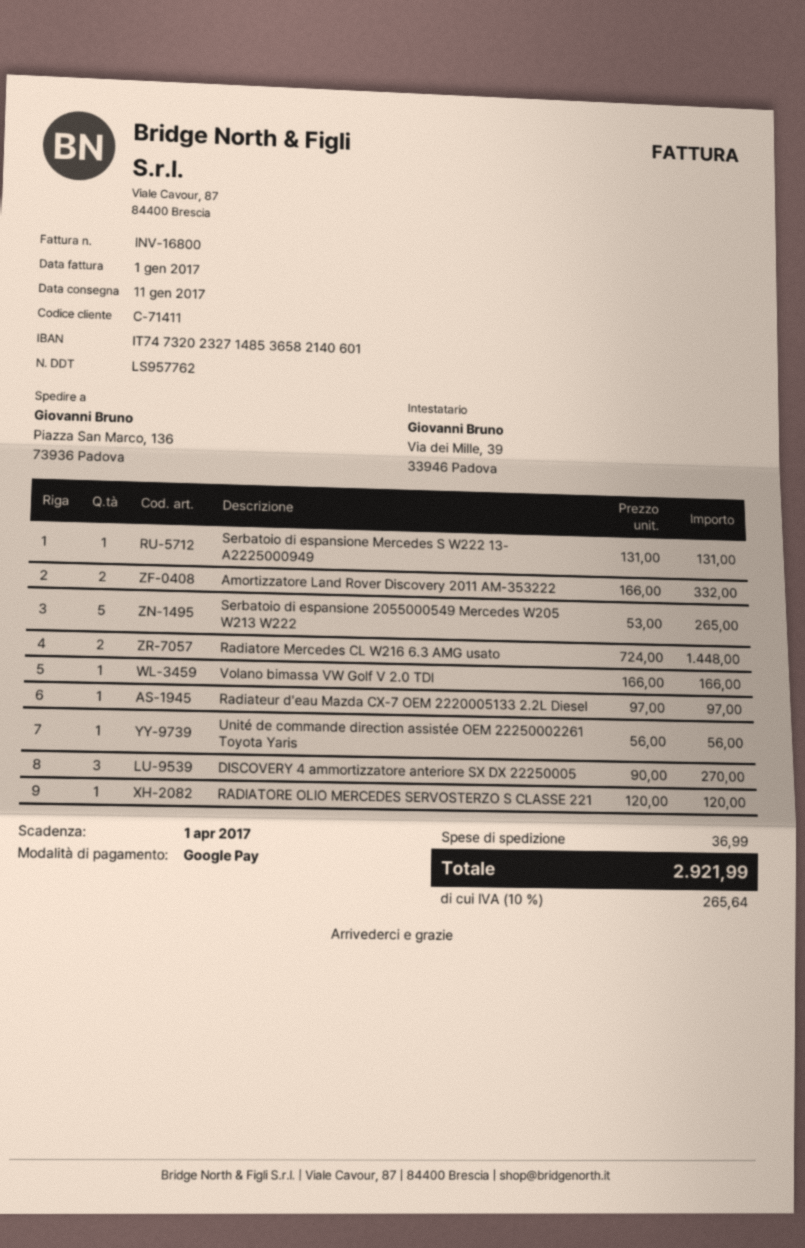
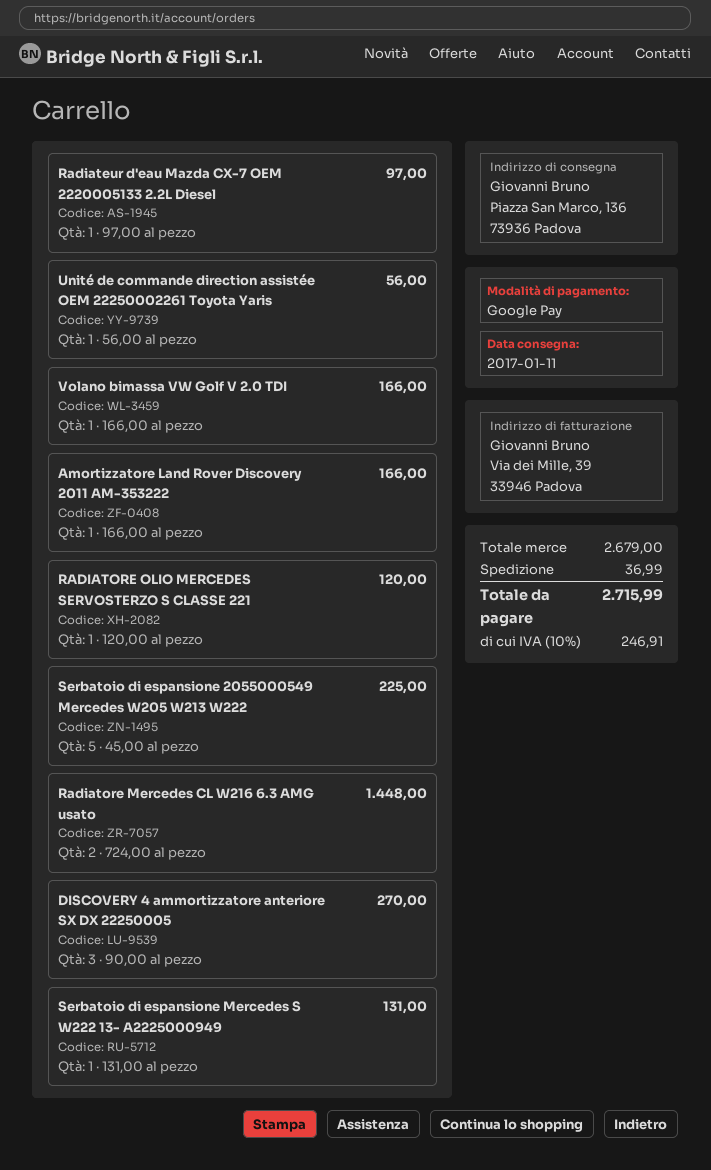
Amortizzatore Land Rover Discovery 2011 AM-353222: 2 x 166.00 = 332.00 -> 1 x 166.00 = 166.00
Serbatoio di espansione 2055000549 Mercedes W205 W213 W222: 5 x 53.00 = 265.00 -> 5 x 45.00 = 225.00
tax: 10% = 265.64 -> 10% = 246.91
total: 2921.99 -> 2715.99

